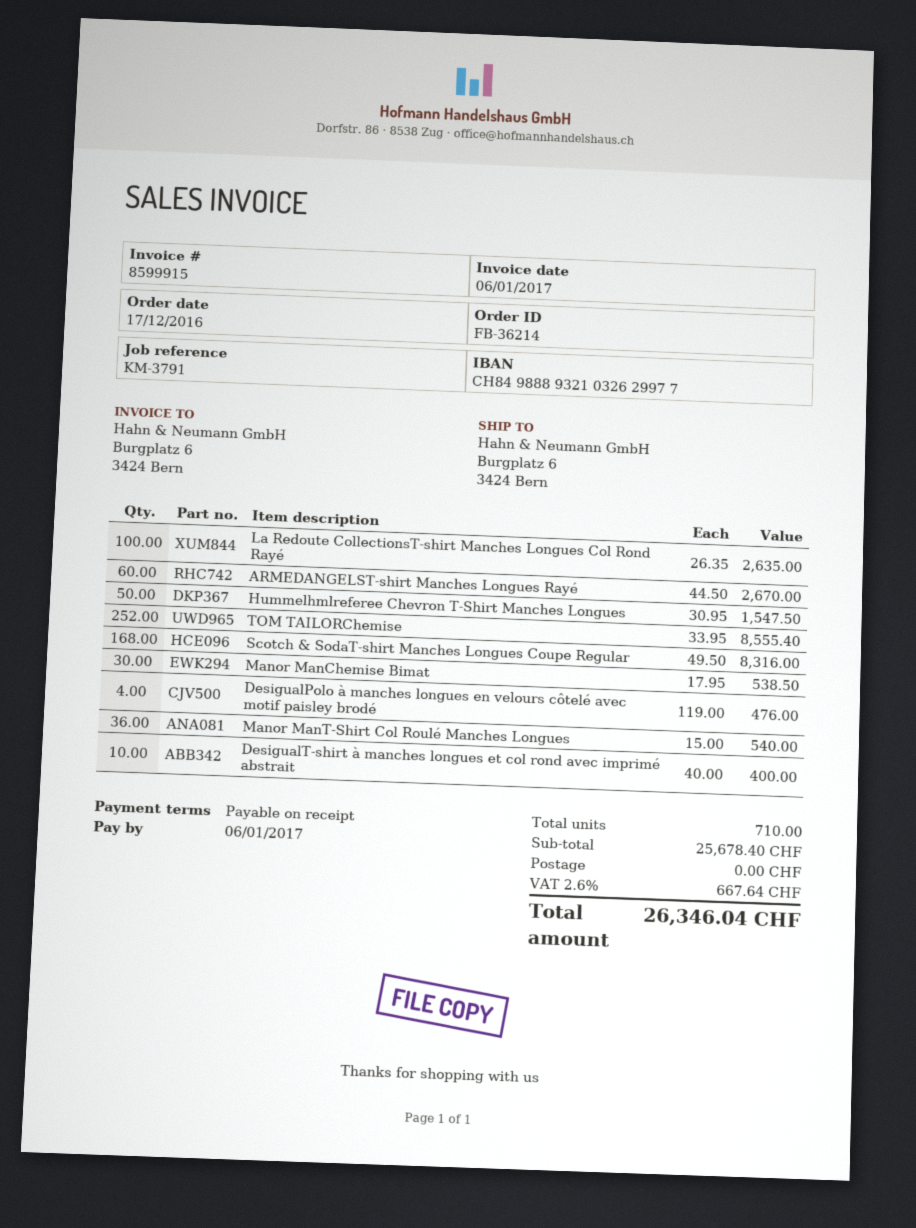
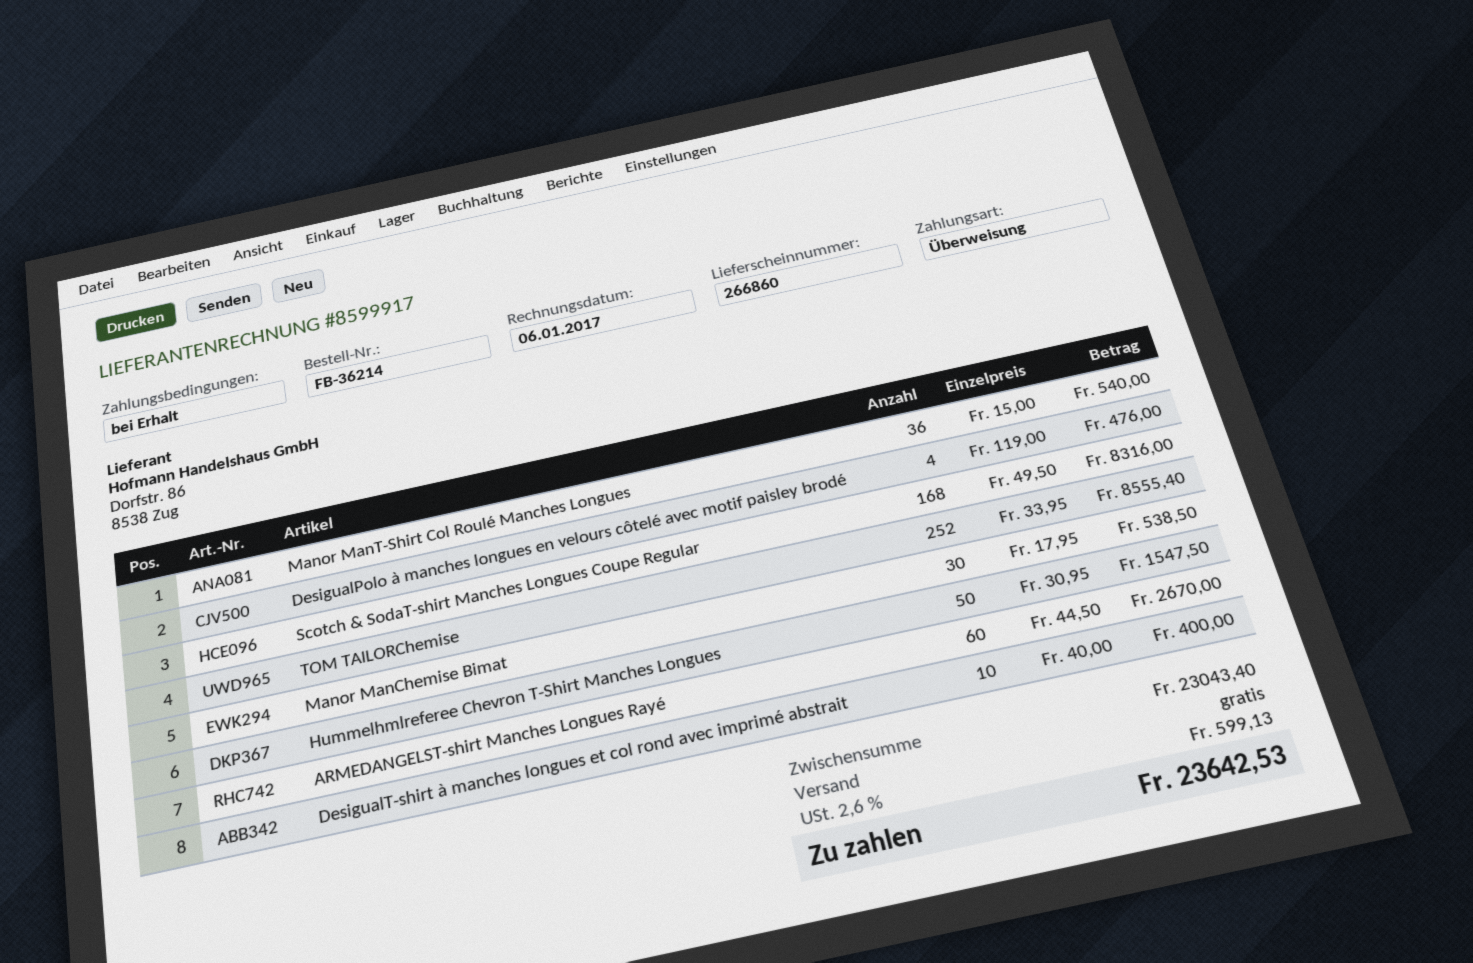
invoice number: 8599915 -> 8599917
La Redoute CollectionsT-shirt Manches Longues Col Rond Rayé: 100 x 26.35 = 2635.00 -> none
subtotal: 25678.40 -> 23043.40
tax: 2.6% = 667.64 -> 2.6% = 599.13
total: 26346.04 -> 23642.53

